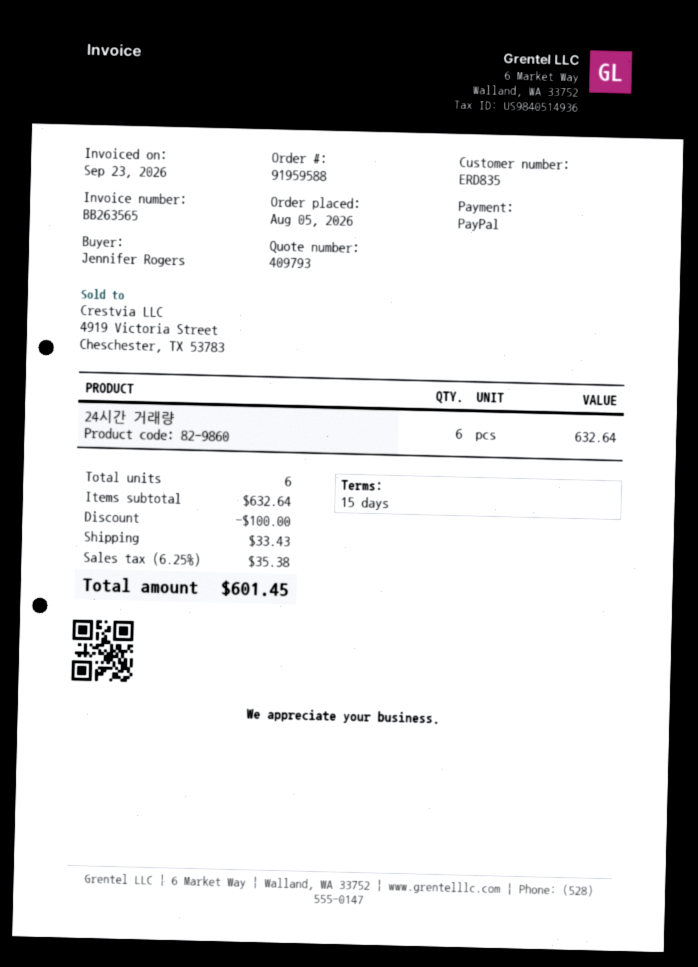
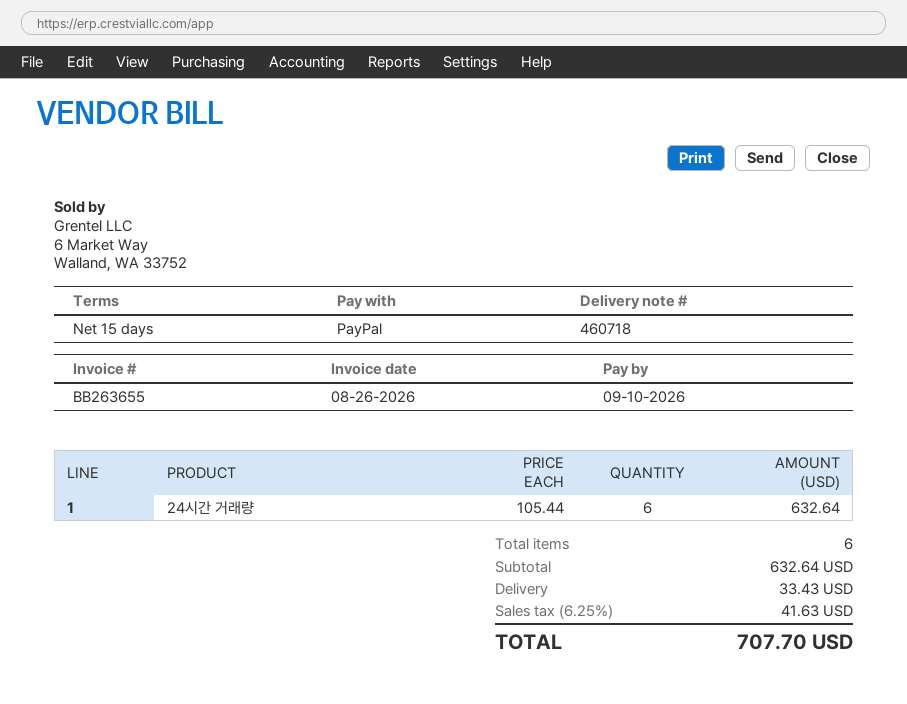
invoice number: BB263565 -> BB263655
invoice date: 2026-09-23 -> 2026-08-26
discount: 100.00 -> none
tax: 6.25% = 35.38 -> 6.25% = 41.63
total: 601.45 -> 707.70

